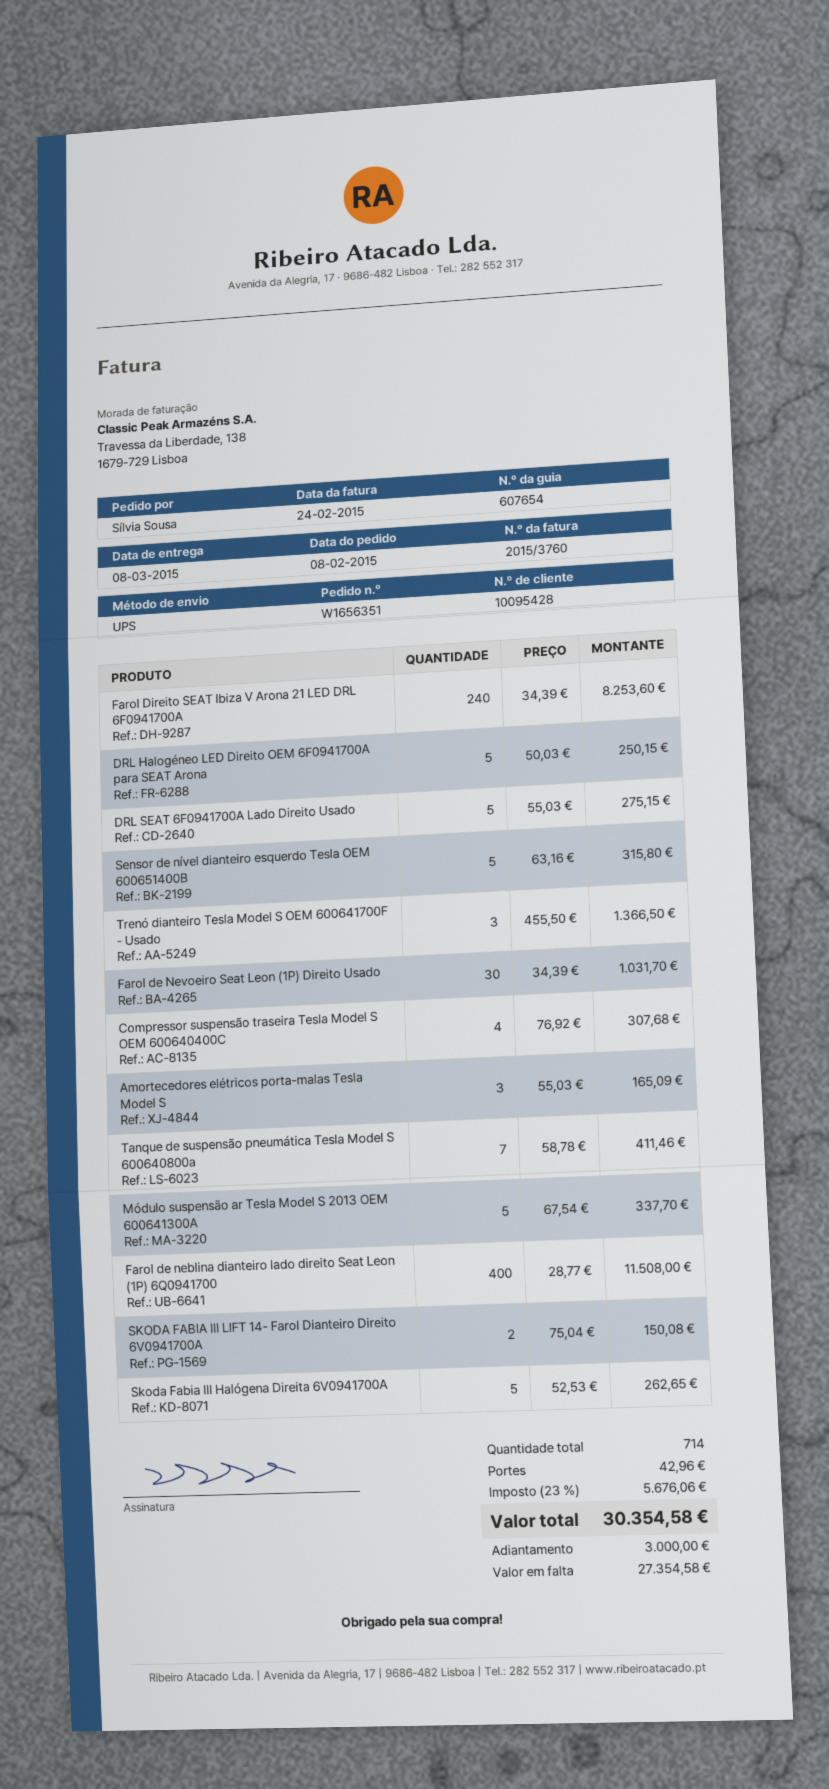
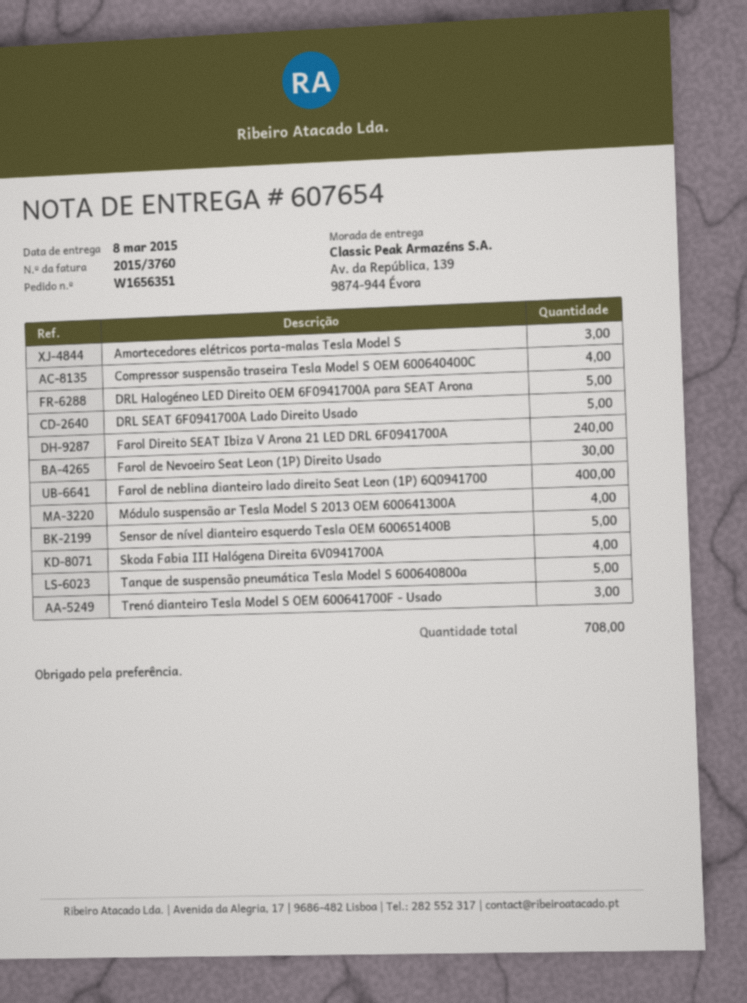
Tanque de suspensão pneumática Tesla Model S 600640800a: 7 -> 5
Módulo suspensão ar Tesla Model S 2013 OEM 600641300A: 5 -> 4
SKODA FABIA III LIFT 14- Farol Dianteiro Direito 6V0941700A: 2 -> none
Skoda Fabia III Halógena Direita 6V0941700A: 5 -> 4
total quantity: 714 -> 708

